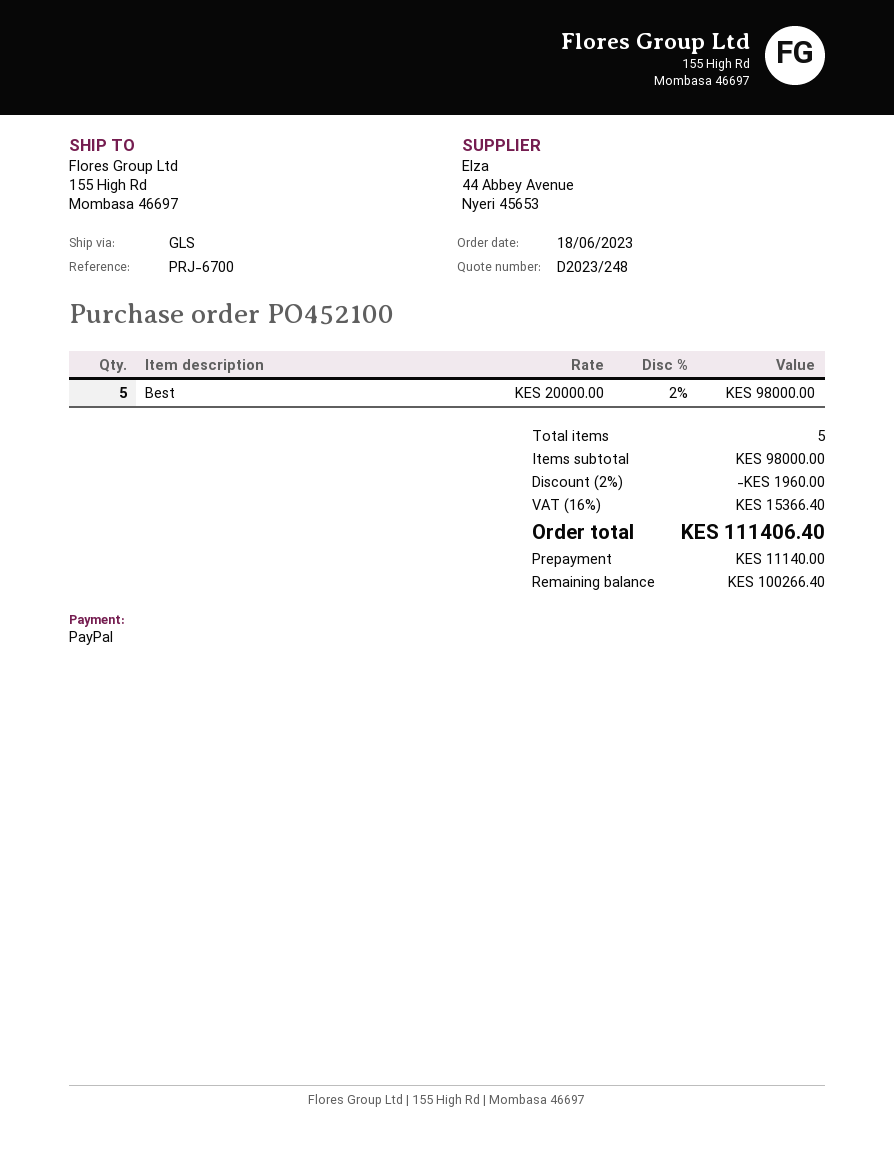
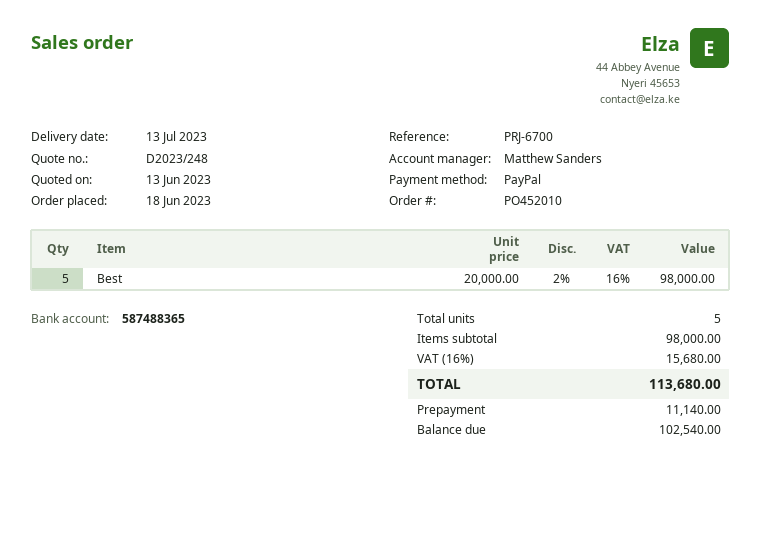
order number: PO452100 -> PO452010
discount: 2% = 1960.00 -> none
tax: 16% = 15366.40 -> 16% = 15680.00
total: 111406.40 -> 113680.00
balance: 100266.40 -> 102540.00

